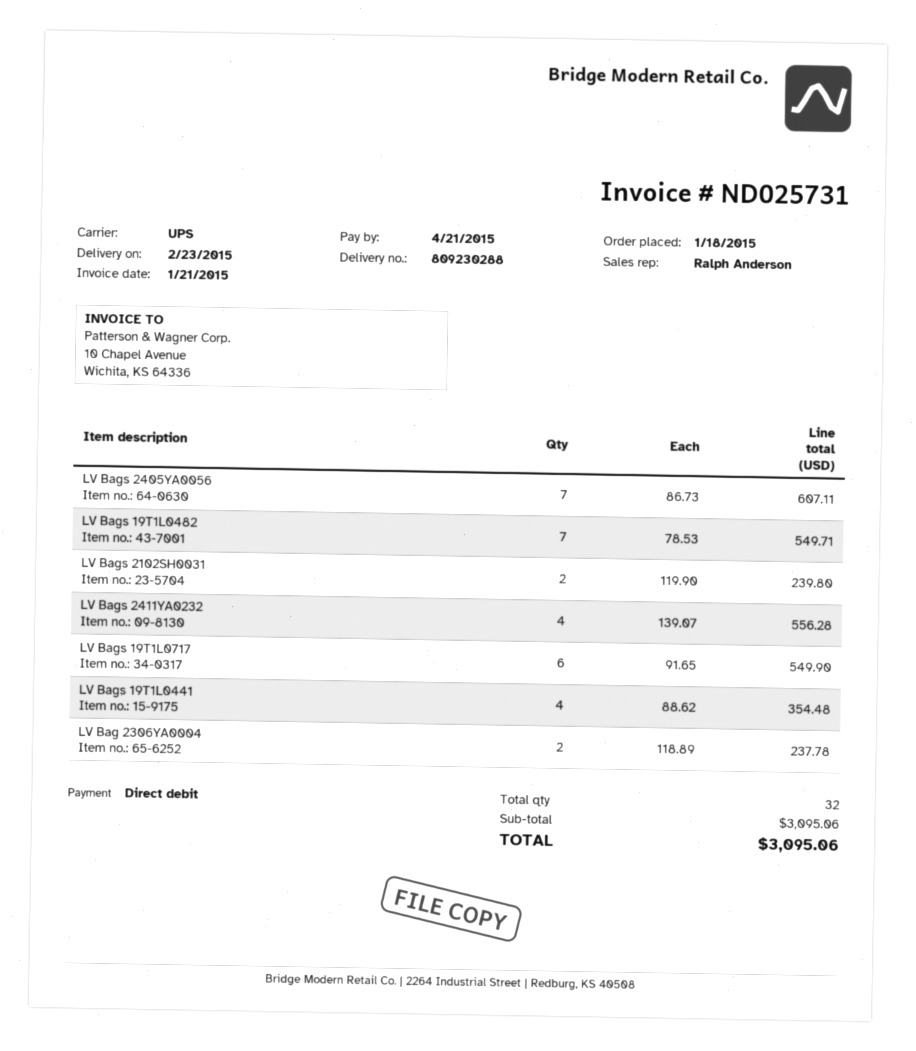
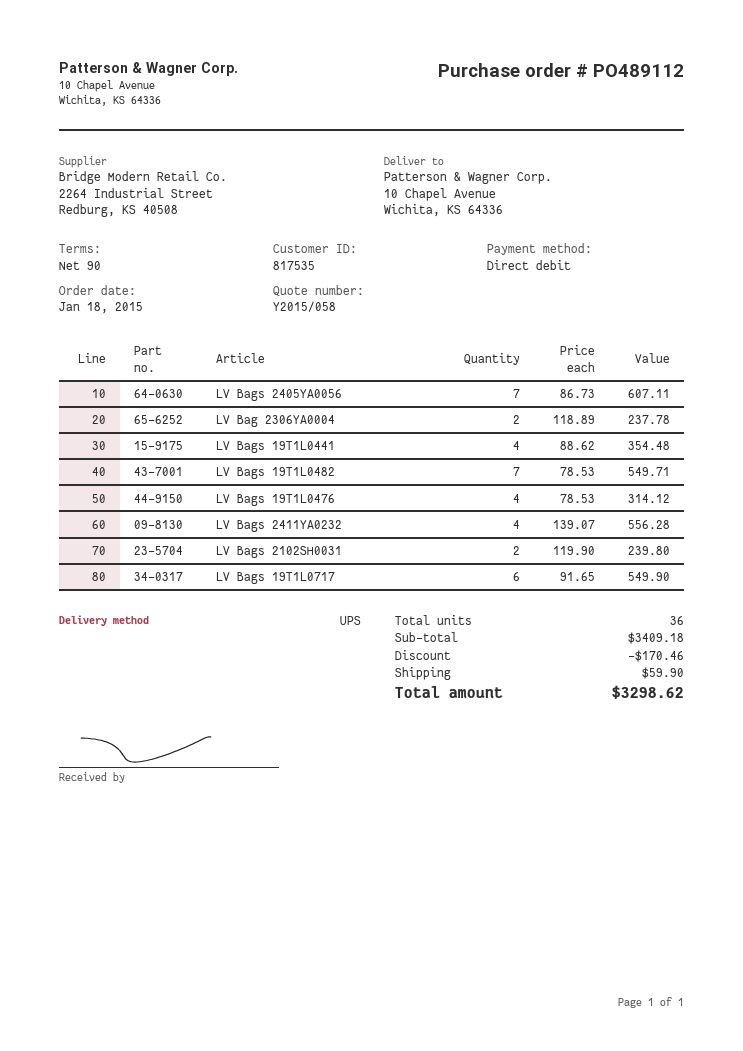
LV Bags 19T1L0476: none -> 4 x 78.53 = 314.12
total quantity: 32 -> 36
subtotal: 3095.06 -> 3409.18
discount: none -> 170.46
shipping: none -> 59.90
total: 3095.06 -> 3298.62

